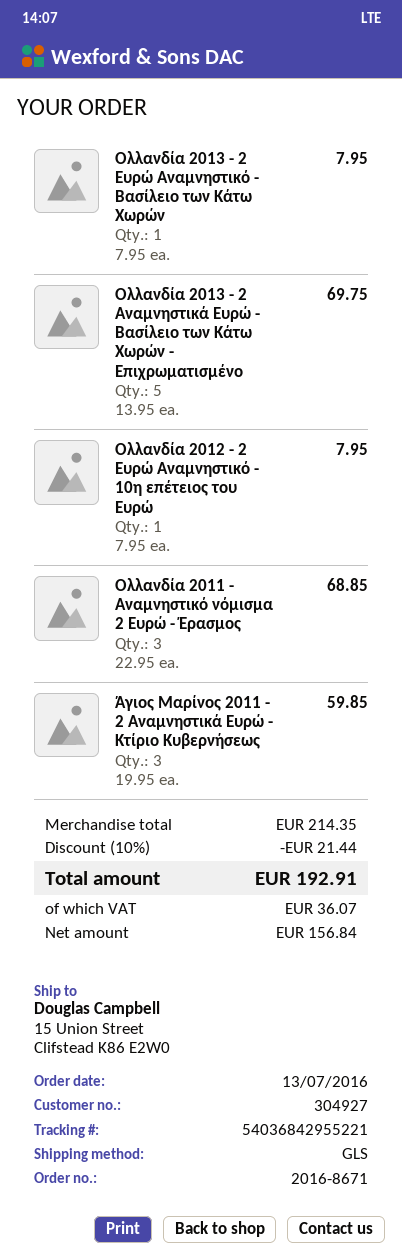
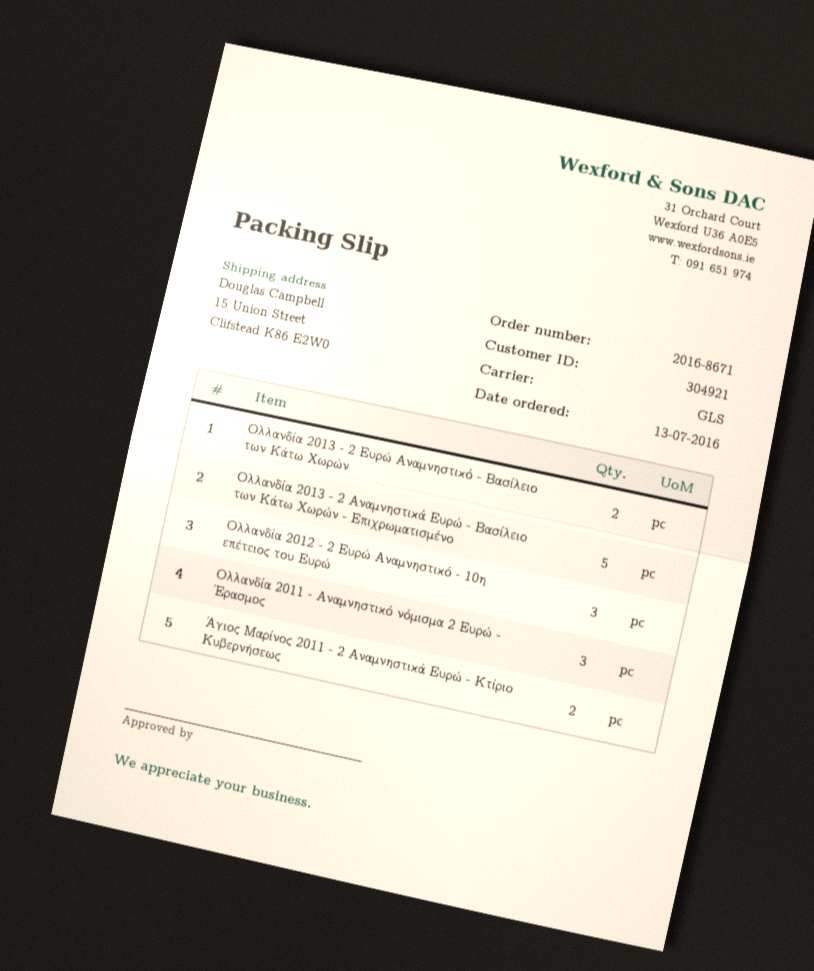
customer number: 304927 -> 304921
Ολλανδία 2013 - 2 Ευρώ Αναμνηστικό - Βασίλειο των Κάτω Χωρών: 1 -> 2
Ολλανδία 2012 - 2 Ευρώ Αναμνηστικό - 10η επέτειος του Ευρώ: 1 -> 3
Άγιος Μαρίνος 2011 - 2 Αναμνηστικά Ευρώ - Κτίριο Κυβερνήσεως: 3 -> 2

